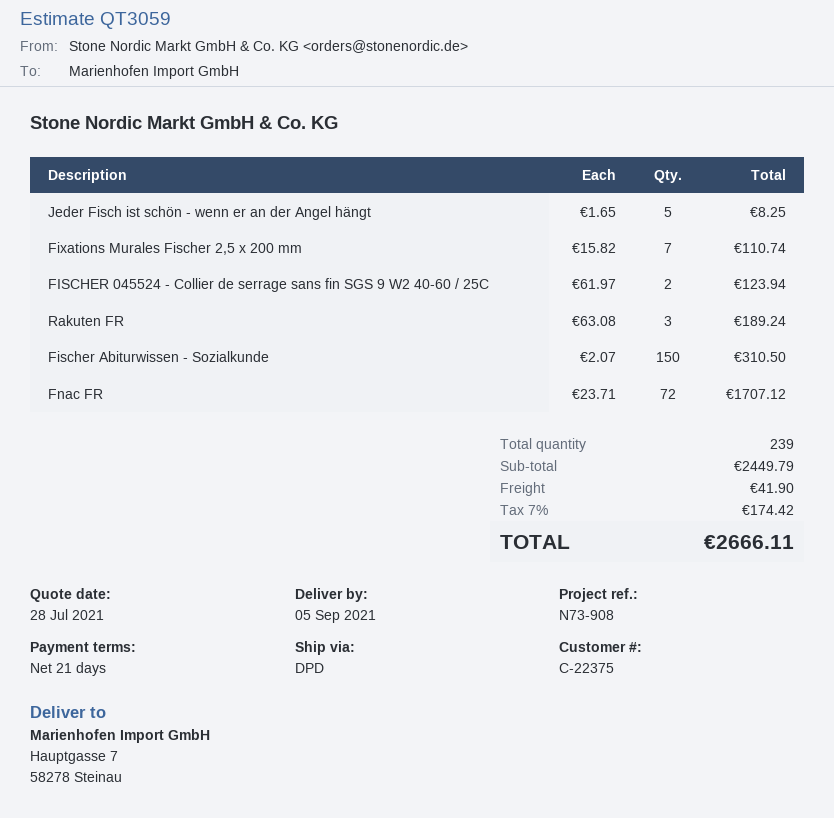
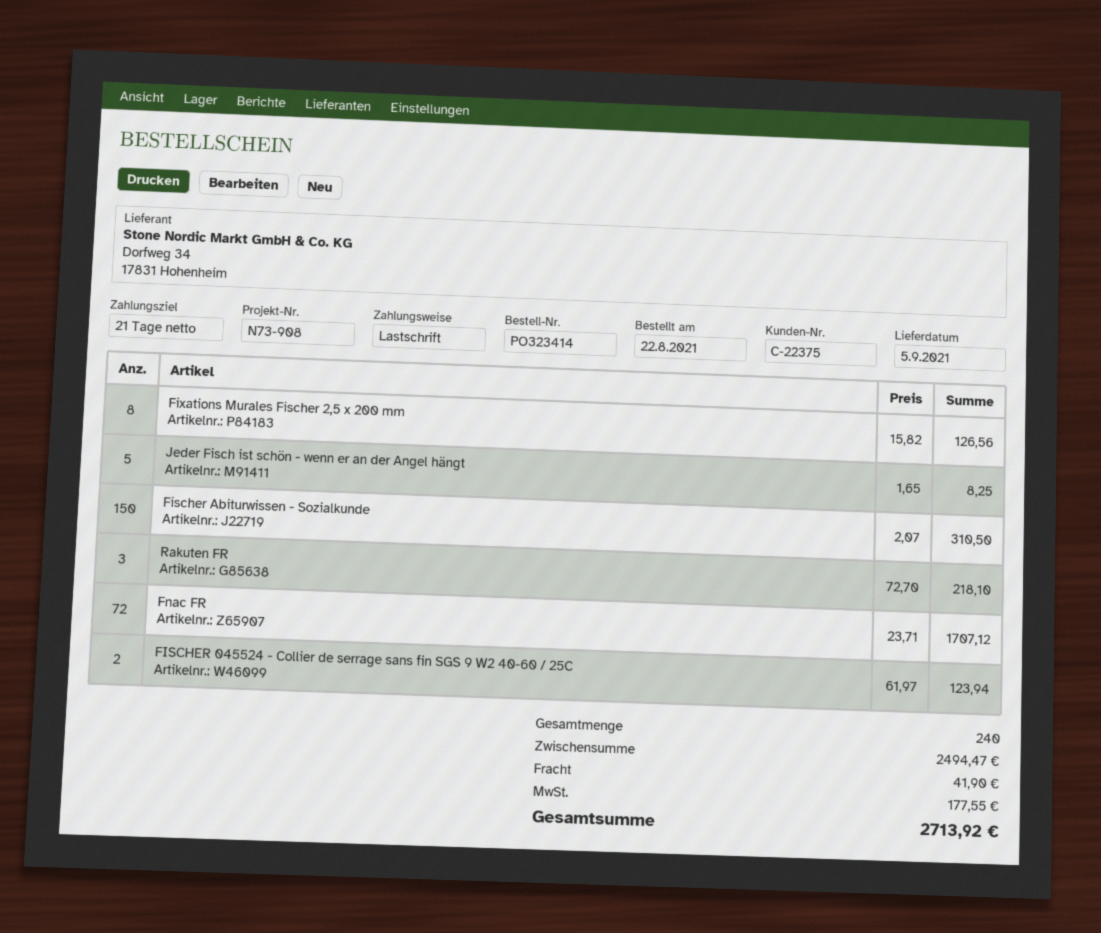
Fixations Murales Fischer 2,5 x 200 mm: 7 x 15.82 = 110.74 -> 8 x 15.82 = 126.56
Rakuten FR: 3 x 63.08 = 189.24 -> 3 x 72.70 = 218.10
total quantity: 239 -> 240
subtotal: 2449.79 -> 2494.47
tax: 174.42 -> 177.55
total: 2666.11 -> 2713.92

